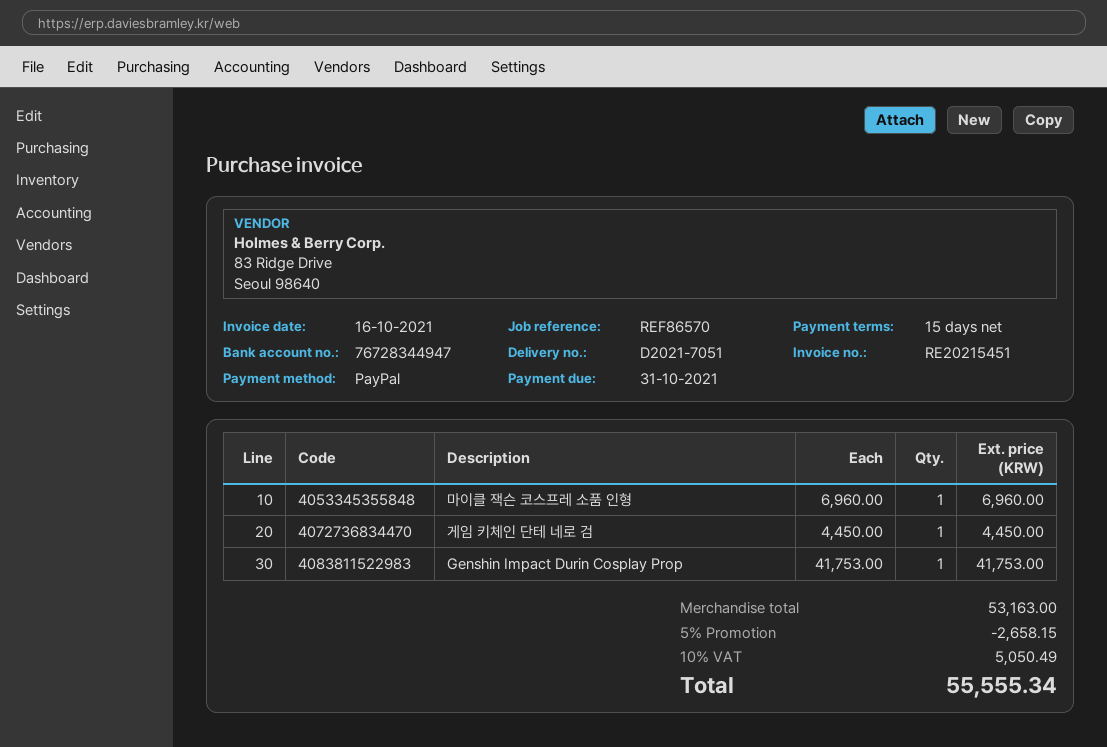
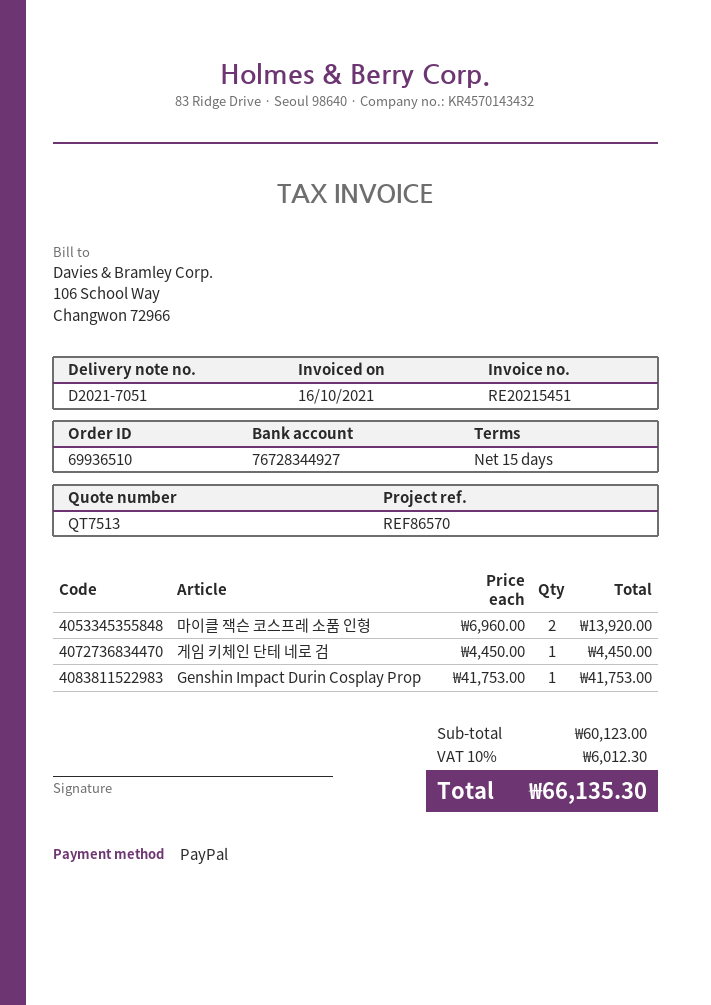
bank account: 76728344947 -> 76728344927
마이클 잭슨 코스프레 소품 인형: 1 x 6960.00 = 6960.00 -> 2 x 6960.00 = 13920.00
subtotal: 53163.00 -> 60123.00
discount: 5% = 2658.15 -> none
tax: 10% = 5050.49 -> 10% = 6012.30
total: 55555.34 -> 66135.30

